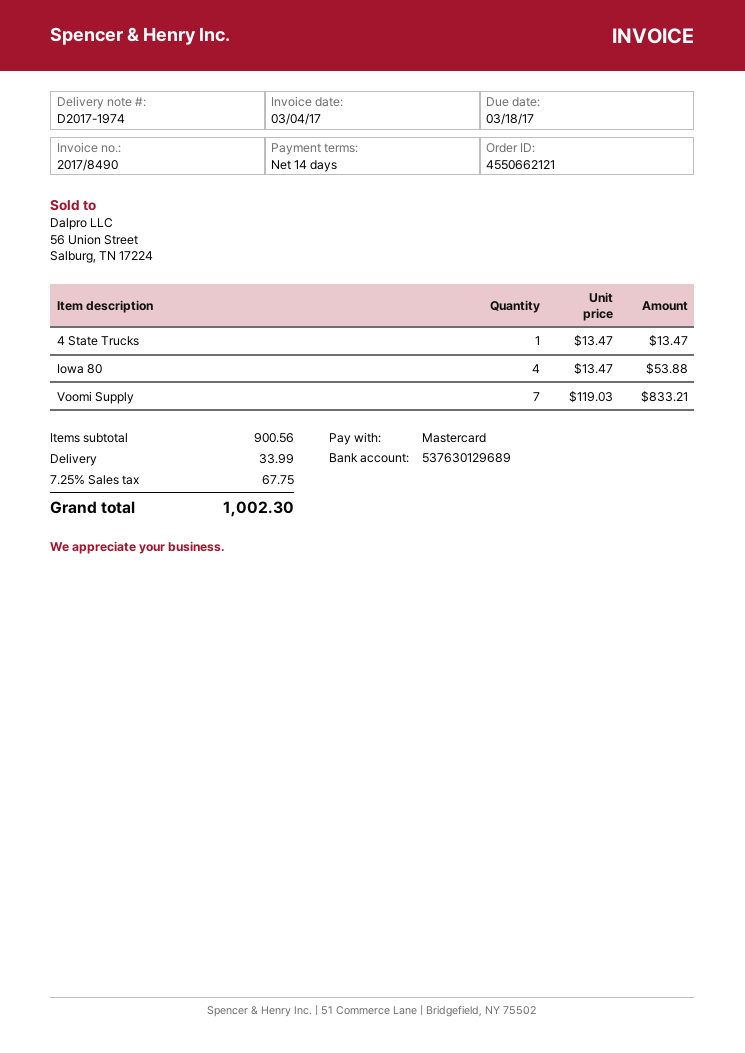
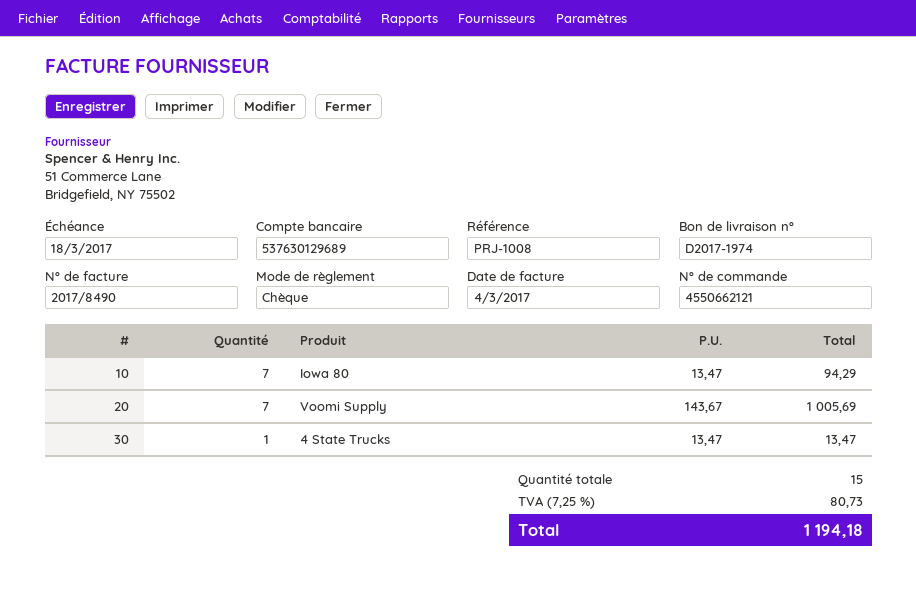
payment method: Mastercard -> cheque
Iowa 80: 4 x 13.47 = 53.88 -> 7 x 13.47 = 94.29
Voomi Supply: 7 x 119.03 = 833.21 -> 7 x 143.67 = 1005.69
shipping: 33.99 -> none
tax: 7.25% = 67.75 -> 7.25% = 80.73
total: 1002.30 -> 1194.18

